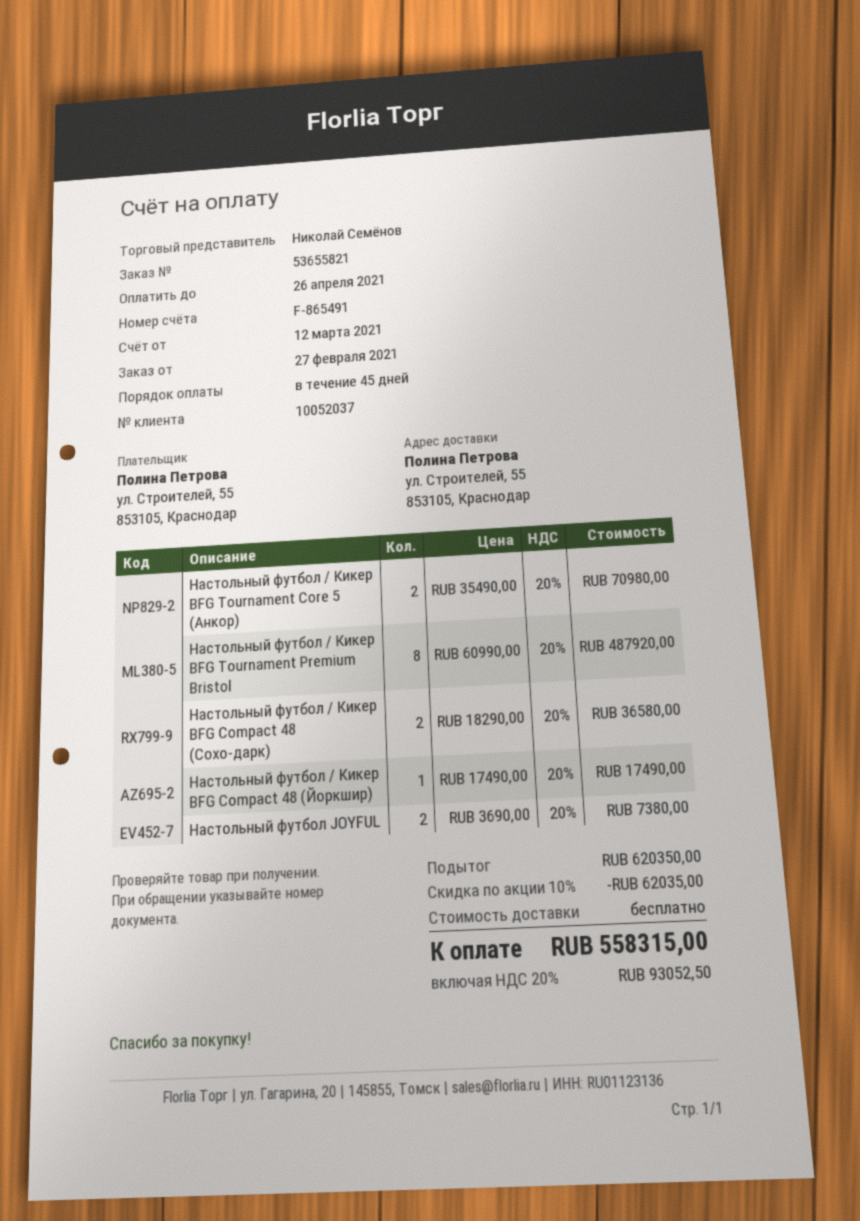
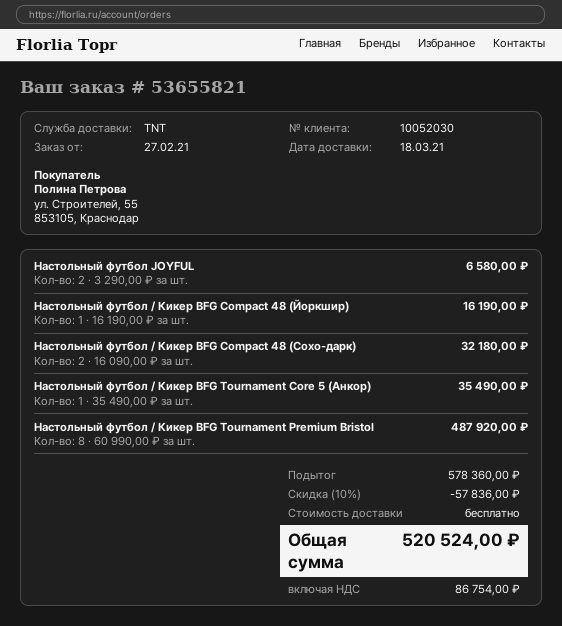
customer number: 10052037 -> 10052030
Настольный футбол / Кикер BFG Tournament Core 5 (Анкор): 2 x 35490.00 = 70980.00 -> 1 x 35490.00 = 35490.00
Настольный футбол / Кикер BFG Compact 48 (Сохо-дарк): 2 x 18290.00 = 36580.00 -> 2 x 16090.00 = 32180.00
Настольный футбол / Кикер BFG Compact 48 (Йоркшир): 1 x 17490.00 = 17490.00 -> 1 x 16190.00 = 16190.00
Настольный футбол JOYFUL: 2 x 3690.00 = 7380.00 -> 2 x 3290.00 = 6580.00
subtotal: 620350.00 -> 578360.00
discount: 10% = 62035.00 -> 10% = 57836.00
tax: 93052.50 -> 86754.00
total: 558315.00 -> 520524.00

